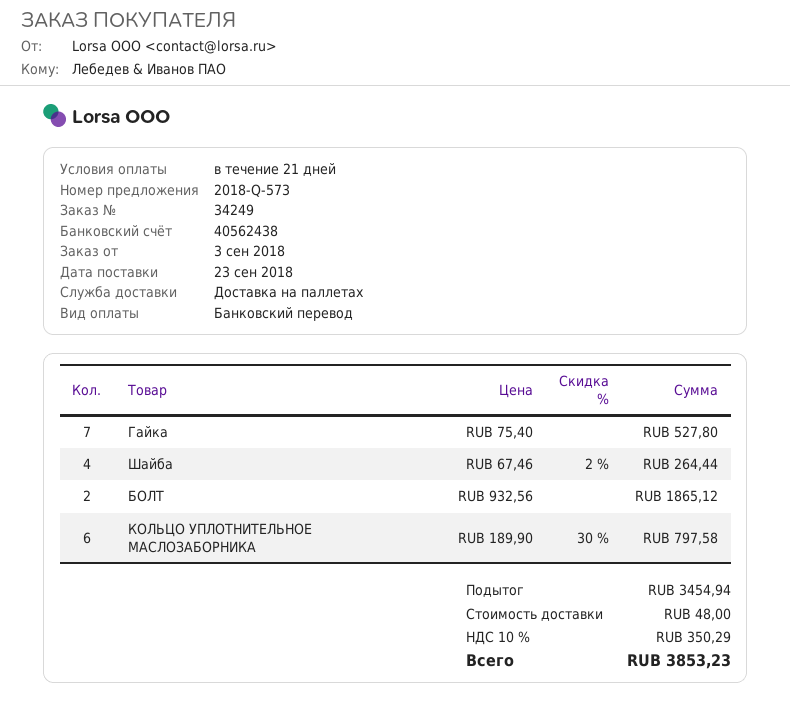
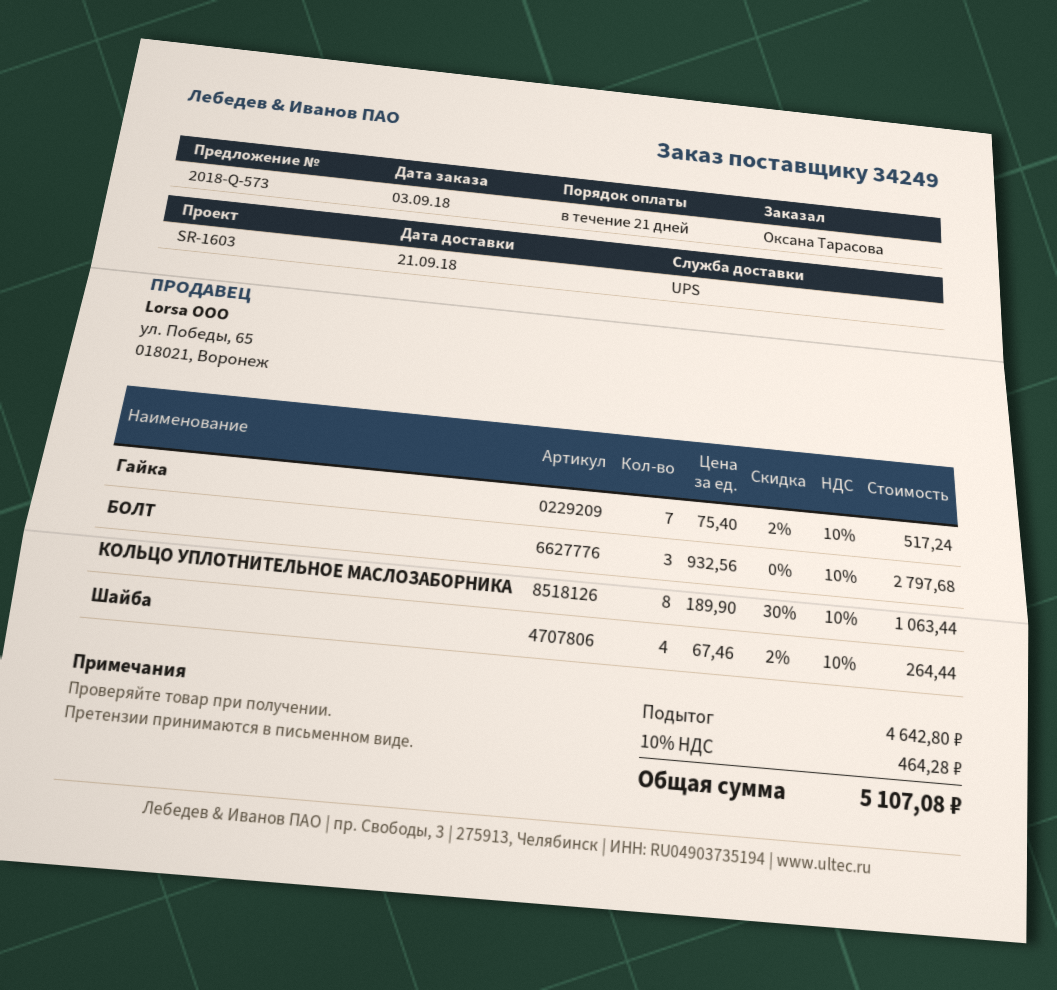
delivery date: 2018-09-23 -> 2018-09-21
shipping method: pallet freight -> UPS
Гайка: 7 x 75.40 = 527.80 -> 7 x 75.40 - 2% = 517.24
БОЛТ: 2 x 932.56 = 1865.12 -> 3 x 932.56 = 2797.68
КОЛЬЦО УПЛОТНИТЕЛЬНОЕ МАСЛОЗАБОРНИКА: 6 x 189.90 - 30% = 797.58 -> 8 x 189.90 - 30% = 1063.44
subtotal: 3454.94 -> 4642.80
shipping: 48.00 -> none
tax: 10% = 350.29 -> 10% = 464.28
total: 3853.23 -> 5107.08

